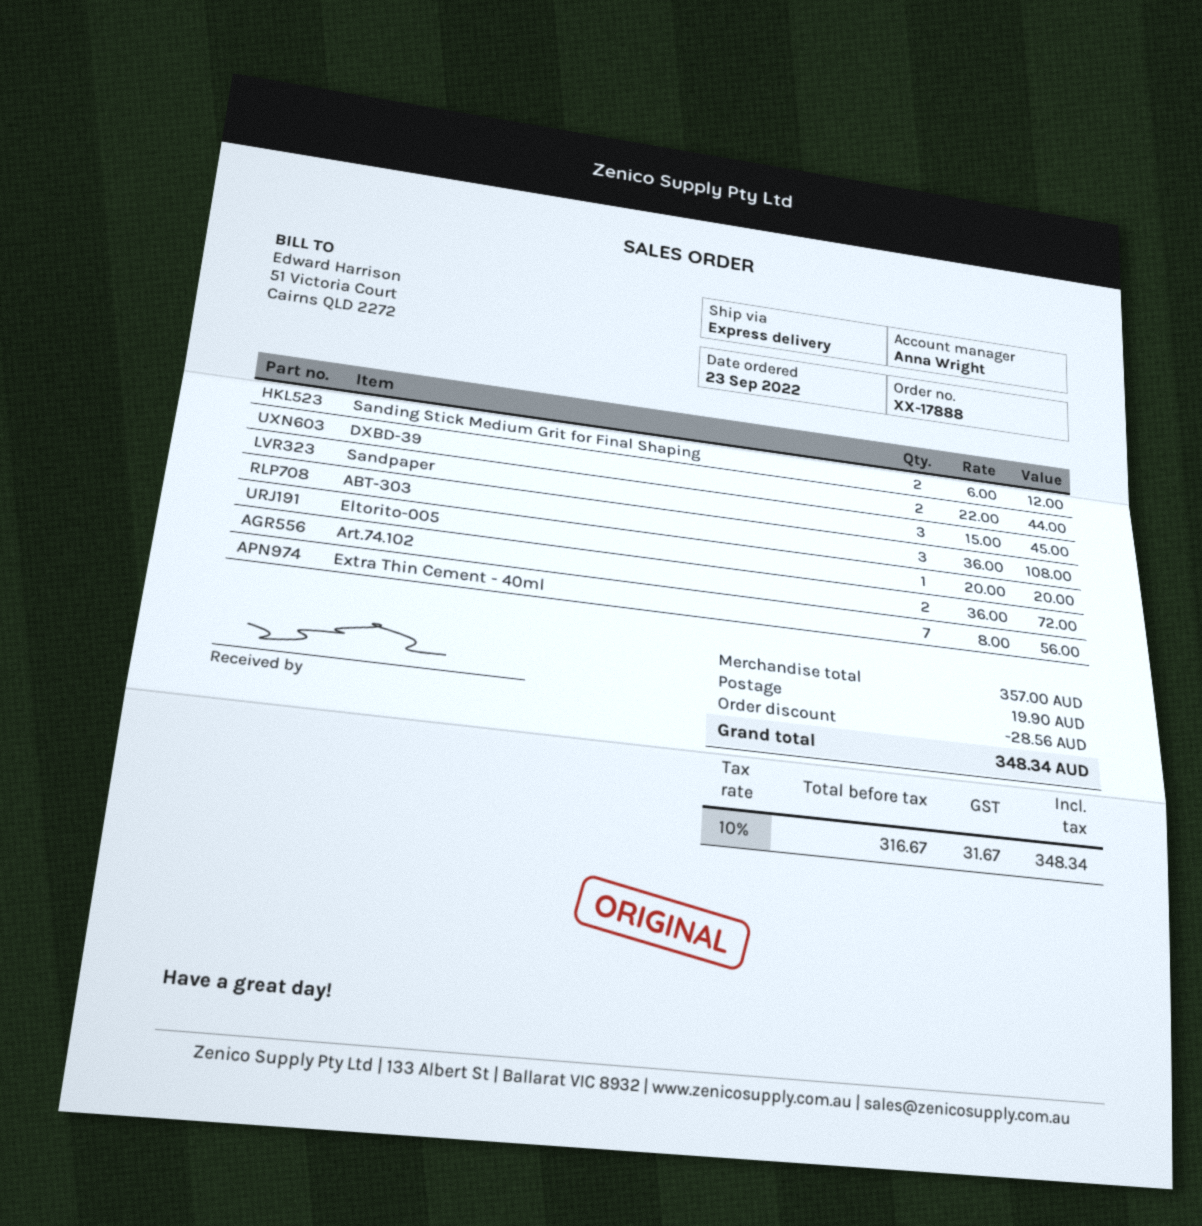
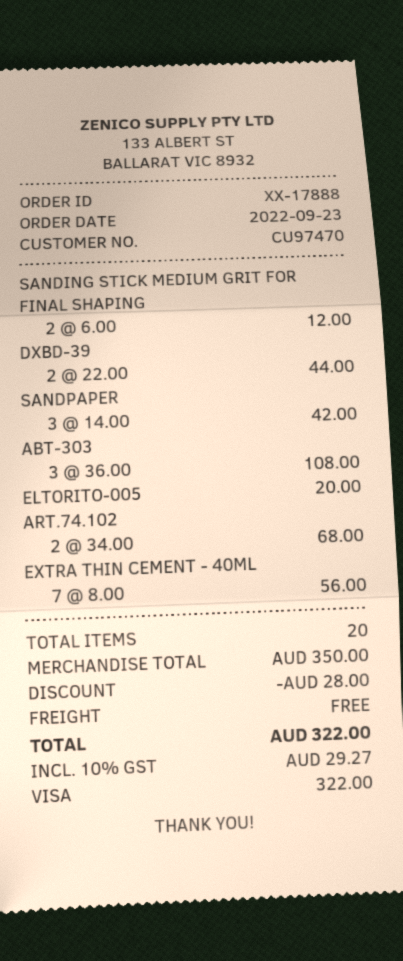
Sandpaper: 3 x 15.00 = 45.00 -> 3 x 14.00 = 42.00
Art.74.102: 2 x 36.00 = 72.00 -> 2 x 34.00 = 68.00
subtotal: 357.00 -> 350.00
discount: 28.56 -> 28.00
shipping: 19.90 -> 0.00
tax: 10% = 31.67 -> 10% = 29.27
total: 348.34 -> 322.00

